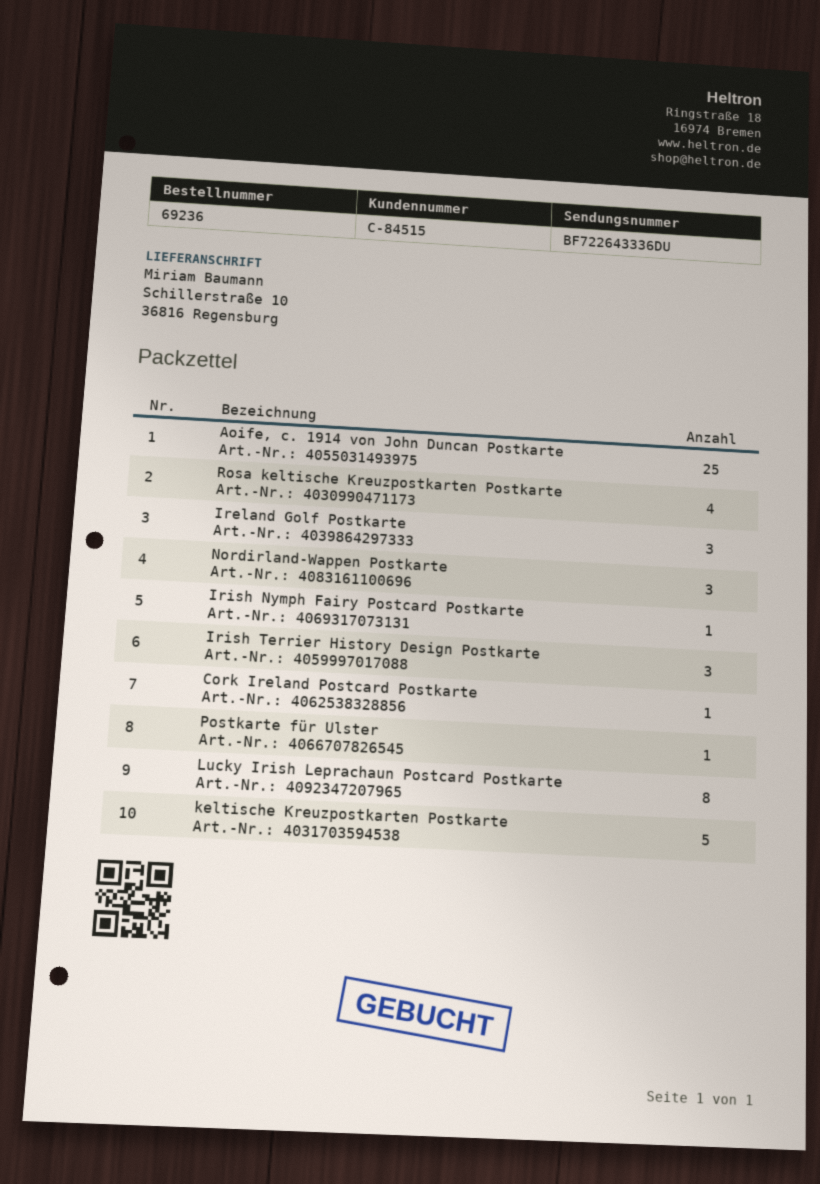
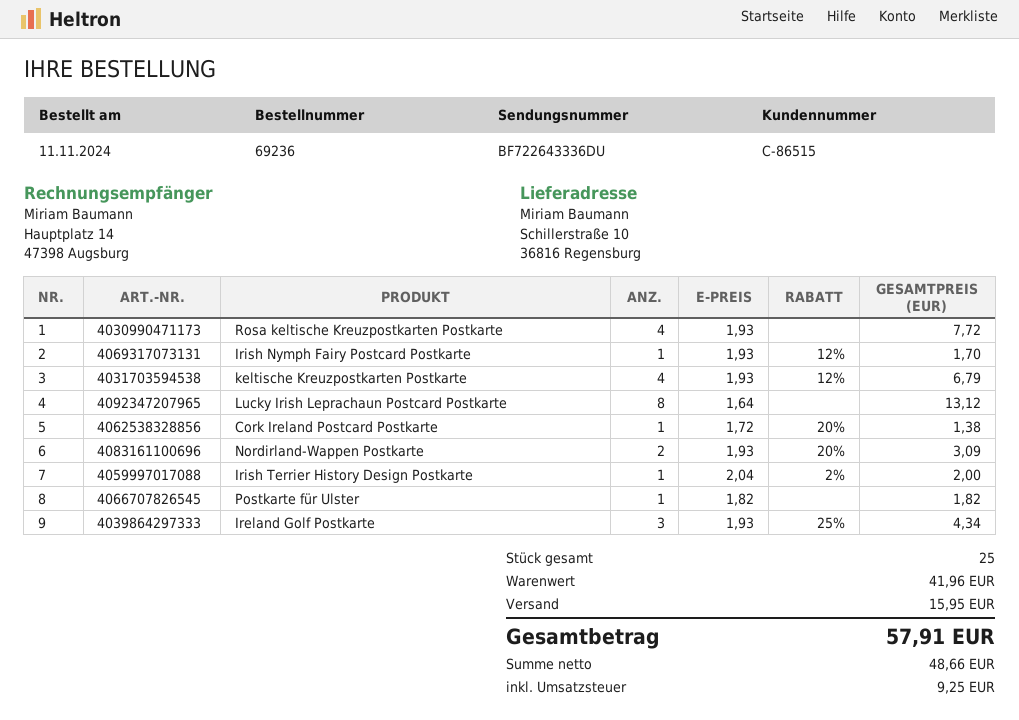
customer number: C-84515 -> C-86515
Aoife, c. 1914 von John Duncan Postkarte: 25 -> none
Nordirland-Wappen Postkarte: 3 -> 2
Irish Terrier History Design Postkarte: 3 -> 1
keltische Kreuzpostkarten Postkarte: 5 -> 4

